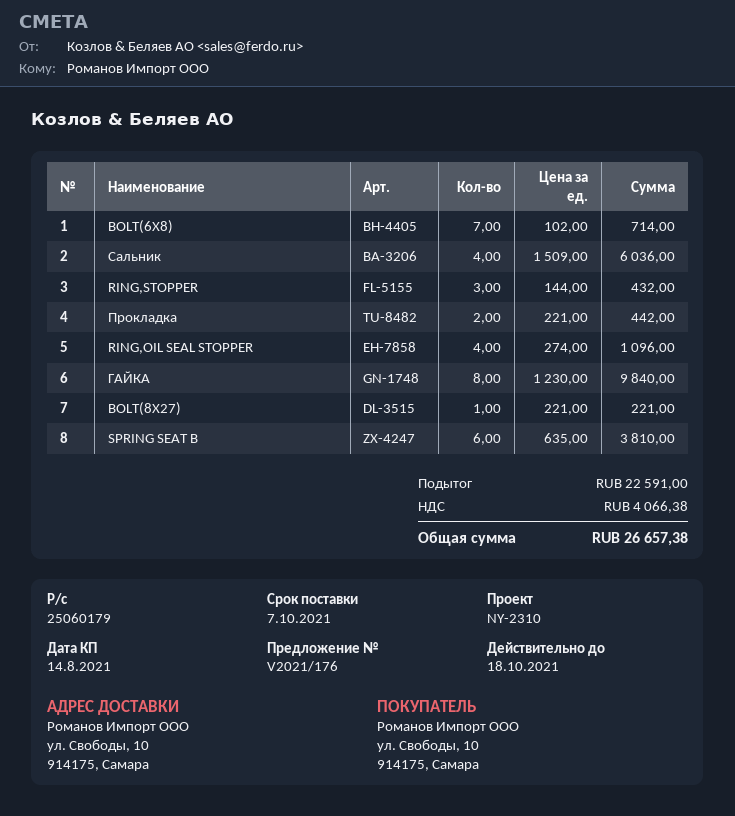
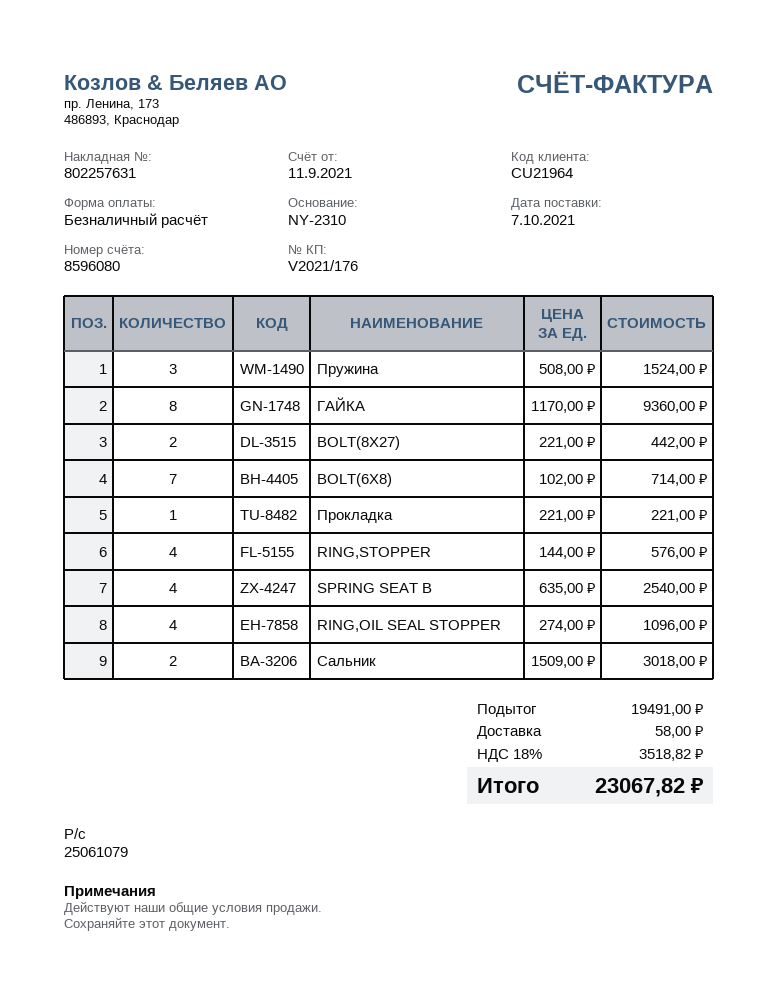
bank account: 25060179 -> 25061079
Сальник: 4 x 1509.00 = 6036.00 -> 2 x 1509.00 = 3018.00
RING,STOPPER: 3 x 144.00 = 432.00 -> 4 x 144.00 = 576.00
Прокладка: 2 x 221.00 = 442.00 -> 1 x 221.00 = 221.00
ГАЙКА: 8 x 1230.00 = 9840.00 -> 8 x 1170.00 = 9360.00
BOLT(8X27): 1 x 221.00 = 221.00 -> 2 x 221.00 = 442.00
SPRING SEAT B: 6 x 635.00 = 3810.00 -> 4 x 635.00 = 2540.00
Пружина: none -> 3 x 508.00 = 1524.00
subtotal: 22591.00 -> 19491.00
shipping: none -> 58.00
tax: 4066.38 -> 3518.82
total: 26657.38 -> 23067.82

